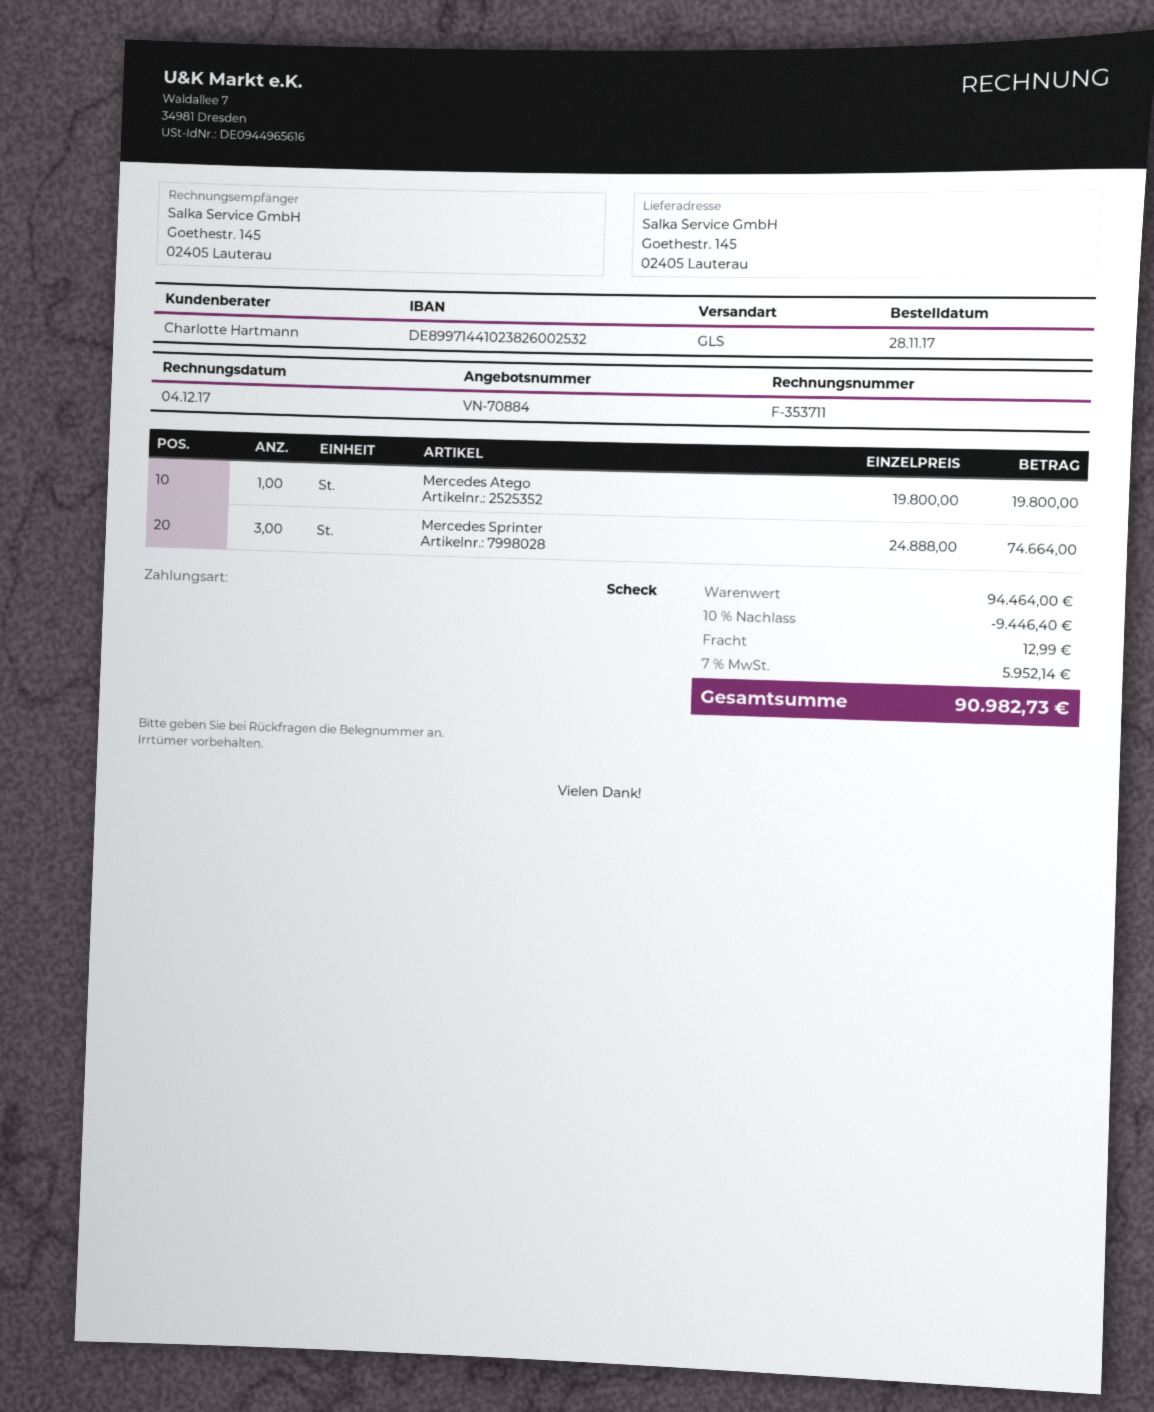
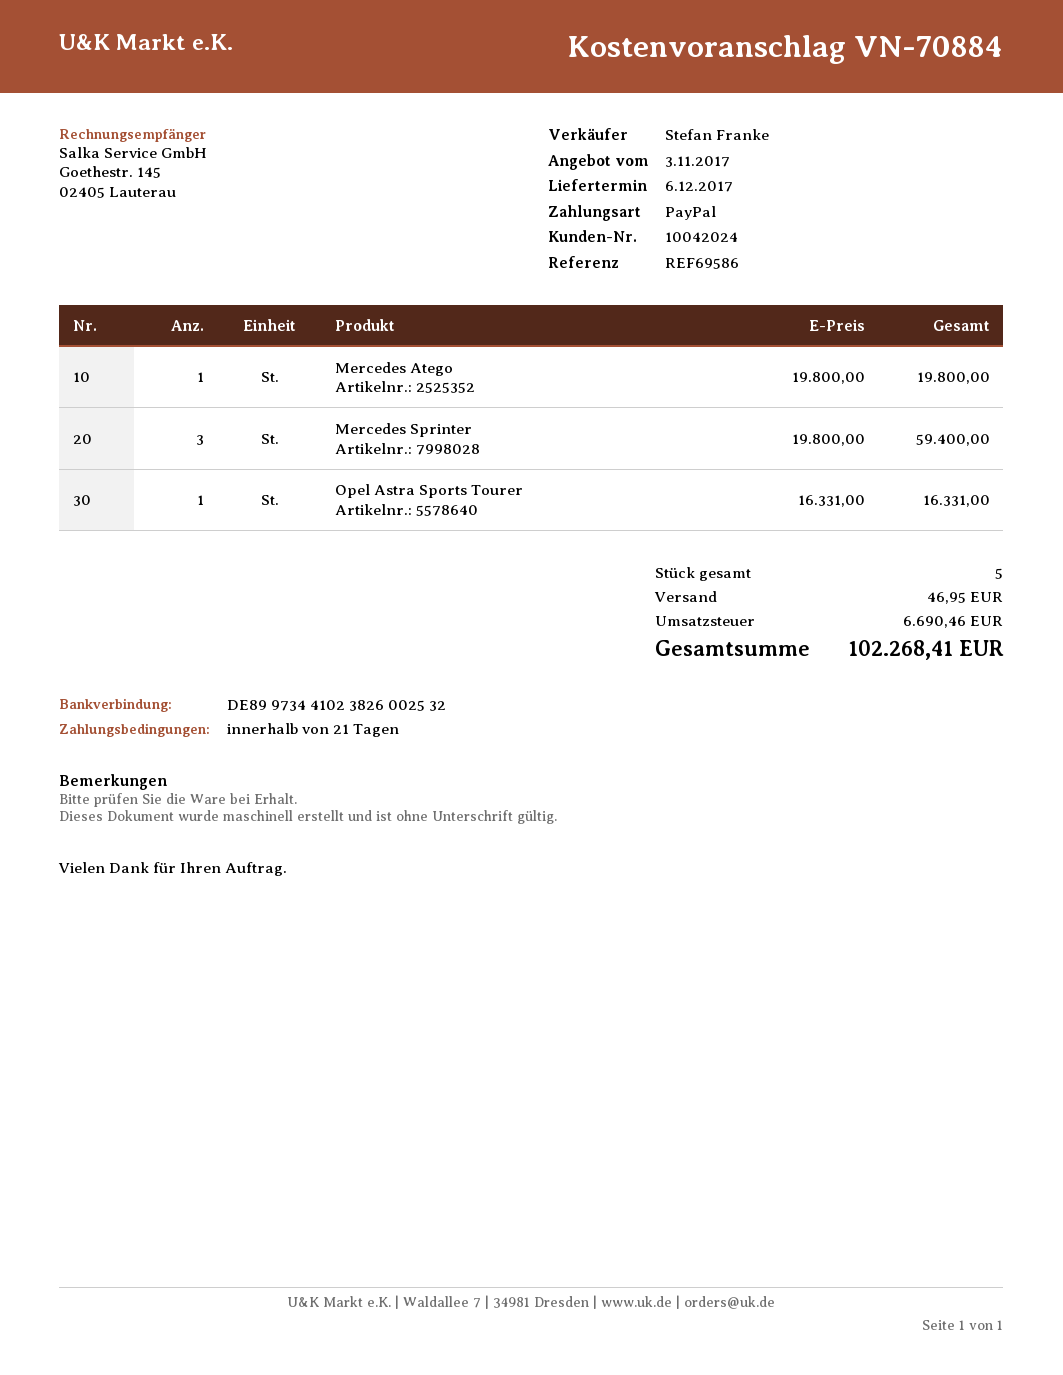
sales rep: Charlotte Hartmann -> Stefan Franke
payment method: cheque -> PayPal
bank account: DE89971441023826002532 -> DE89973441023826002532
Mercedes Sprinter: 3 x 24888.00 = 74664.00 -> 3 x 19800.00 = 59400.00
Opel Astra Sports Tourer: none -> 1 x 16331.00 = 16331.00
discount: 10% = 9446.40 -> none
shipping: 12.99 -> 46.95
tax: 5952.14 -> 6690.46
total: 90982.73 -> 102268.41

